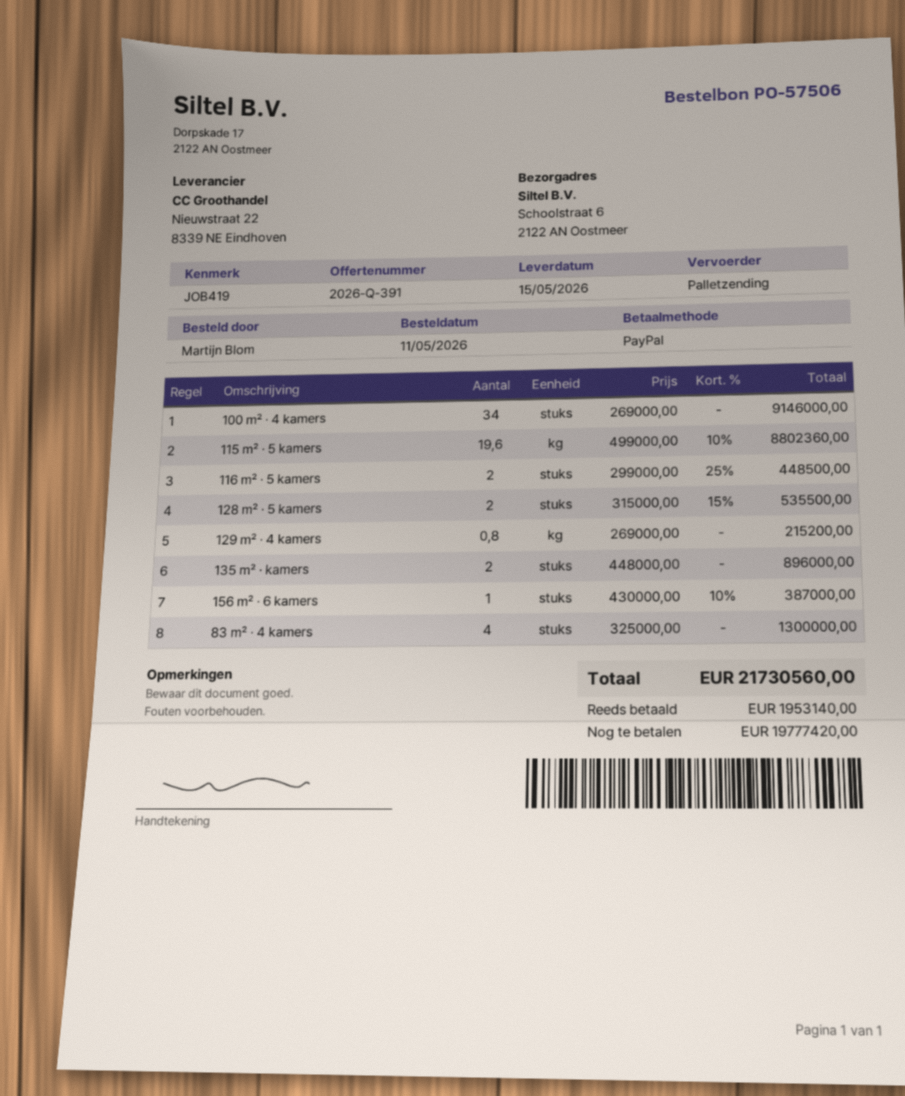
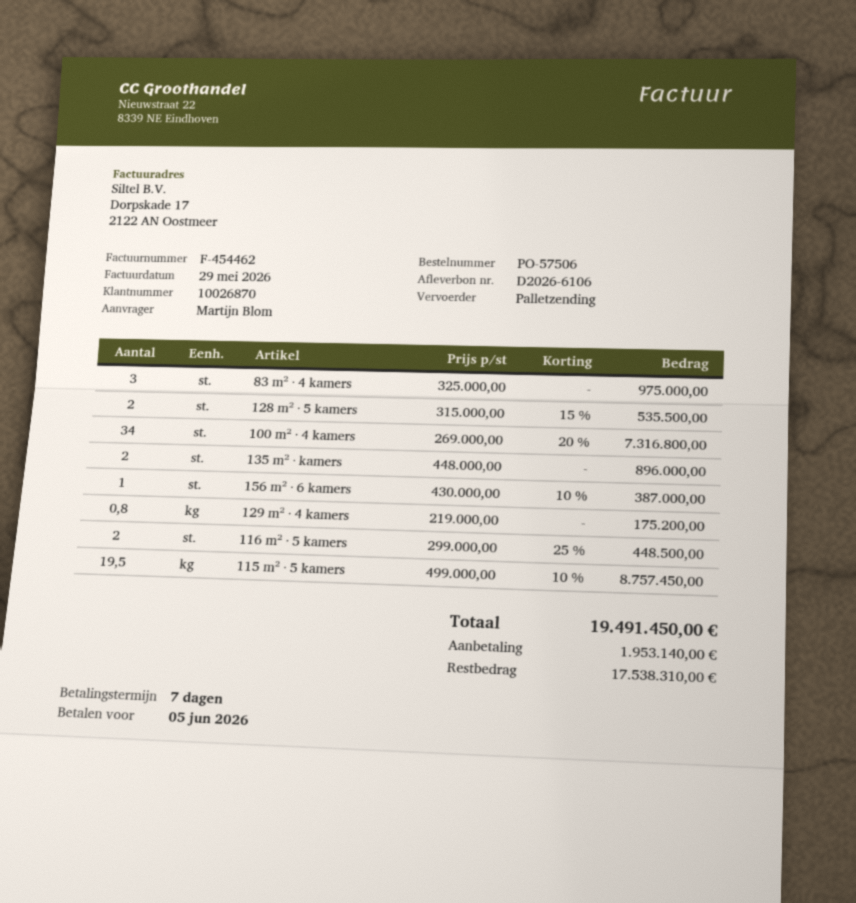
100 m² · 4 kamers: 34 x 269000.00 = 9146000.00 -> 34 x 269000.00 - 20% = 7316800.00
115 m² · 5 kamers: 19.6 x 499000.00 - 10% = 8802360.00 -> 19.5 x 499000.00 - 10% = 8757450.00
129 m² · 4 kamers: 0.8 x 269000.00 = 215200.00 -> 0.8 x 219000.00 = 175200.00
83 m² · 4 kamers: 4 x 325000.00 = 1300000.00 -> 3 x 325000.00 = 975000.00
total: 21730560.00 -> 19491450.00
balance: 19777420.00 -> 17538310.00

